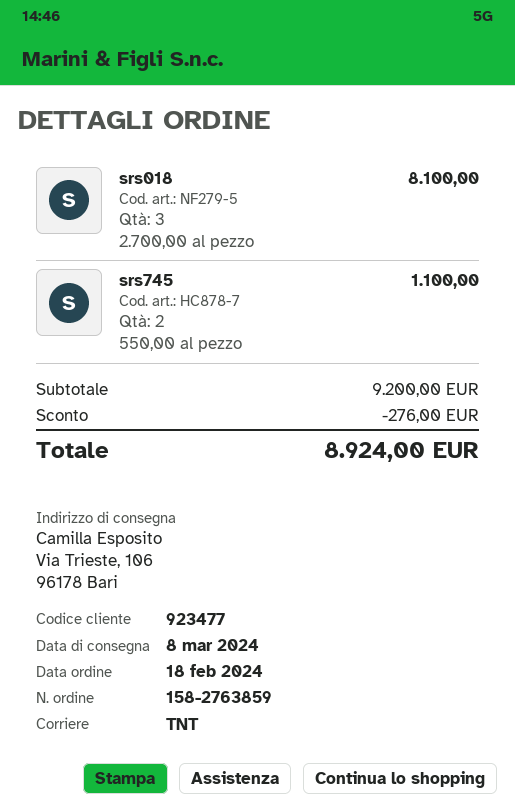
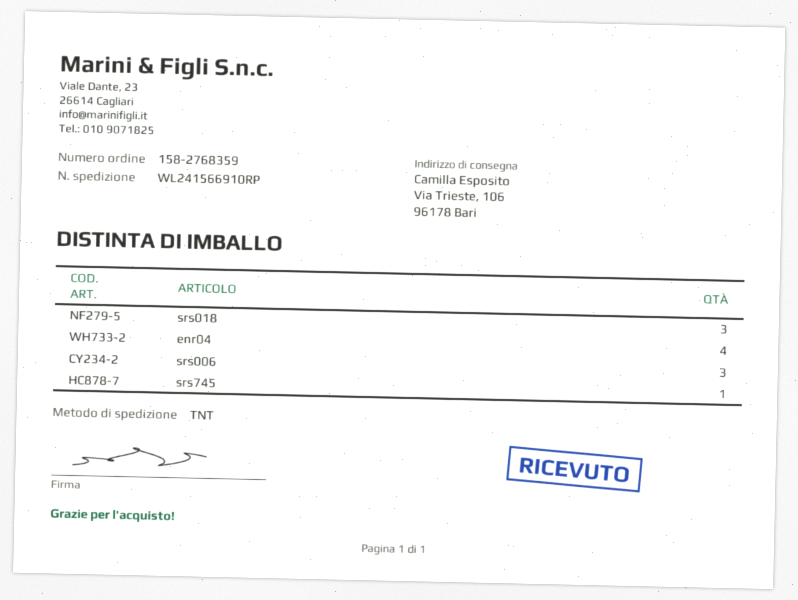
order number: 158-2763859 -> 158-2768359
srs745: 2 -> 1
enr04: none -> 4
srs006: none -> 3

